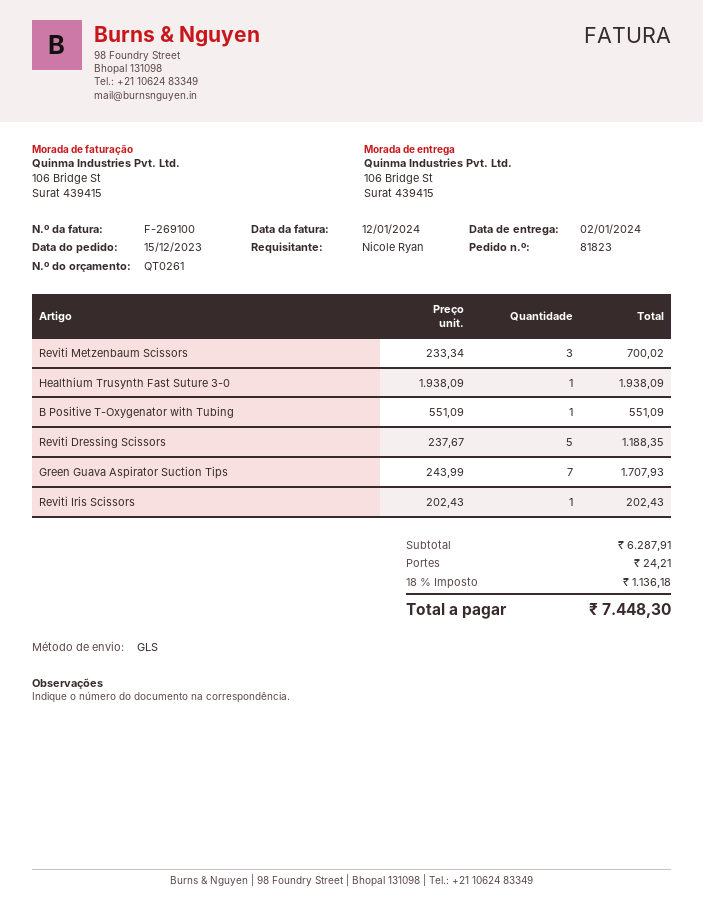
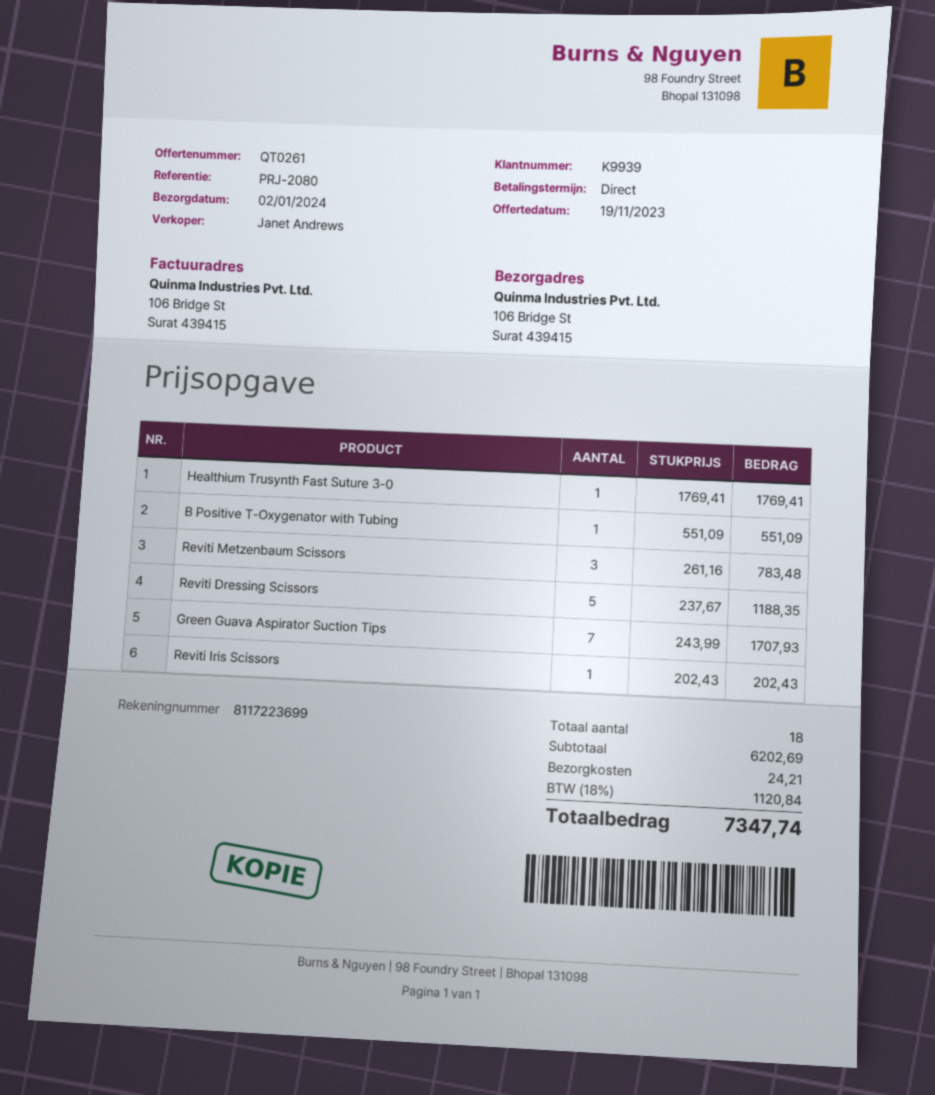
Reviti Metzenbaum Scissors: 3 x 233.34 = 700.02 -> 3 x 261.16 = 783.48
Healthium Trusynth Fast Suture 3-0: 1 x 1938.09 = 1938.09 -> 1 x 1769.41 = 1769.41
subtotal: 6287.91 -> 6202.69
tax: 18% = 1136.18 -> 18% = 1120.84
total: 7448.30 -> 7347.74

